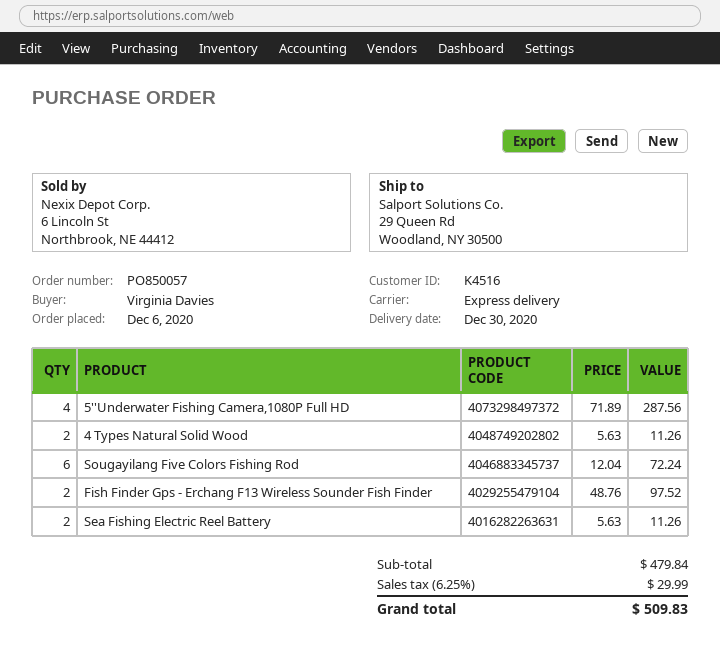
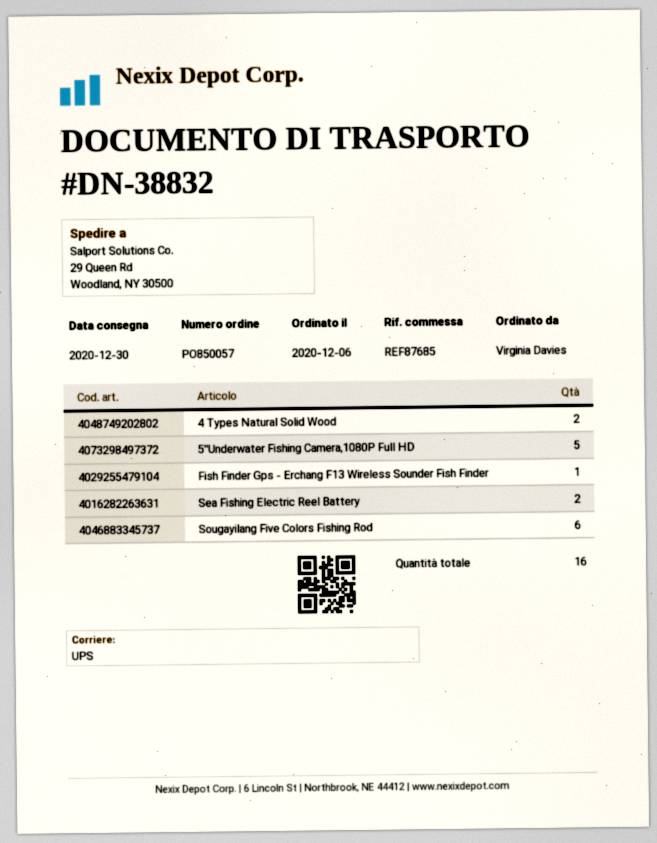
shipping method: express -> UPS
5''Underwater Fishing Camera,1080P Full HD: 4 -> 5
Fish Finder Gps - Erchang F13 Wireless Sounder Fish Finder: 2 -> 1

